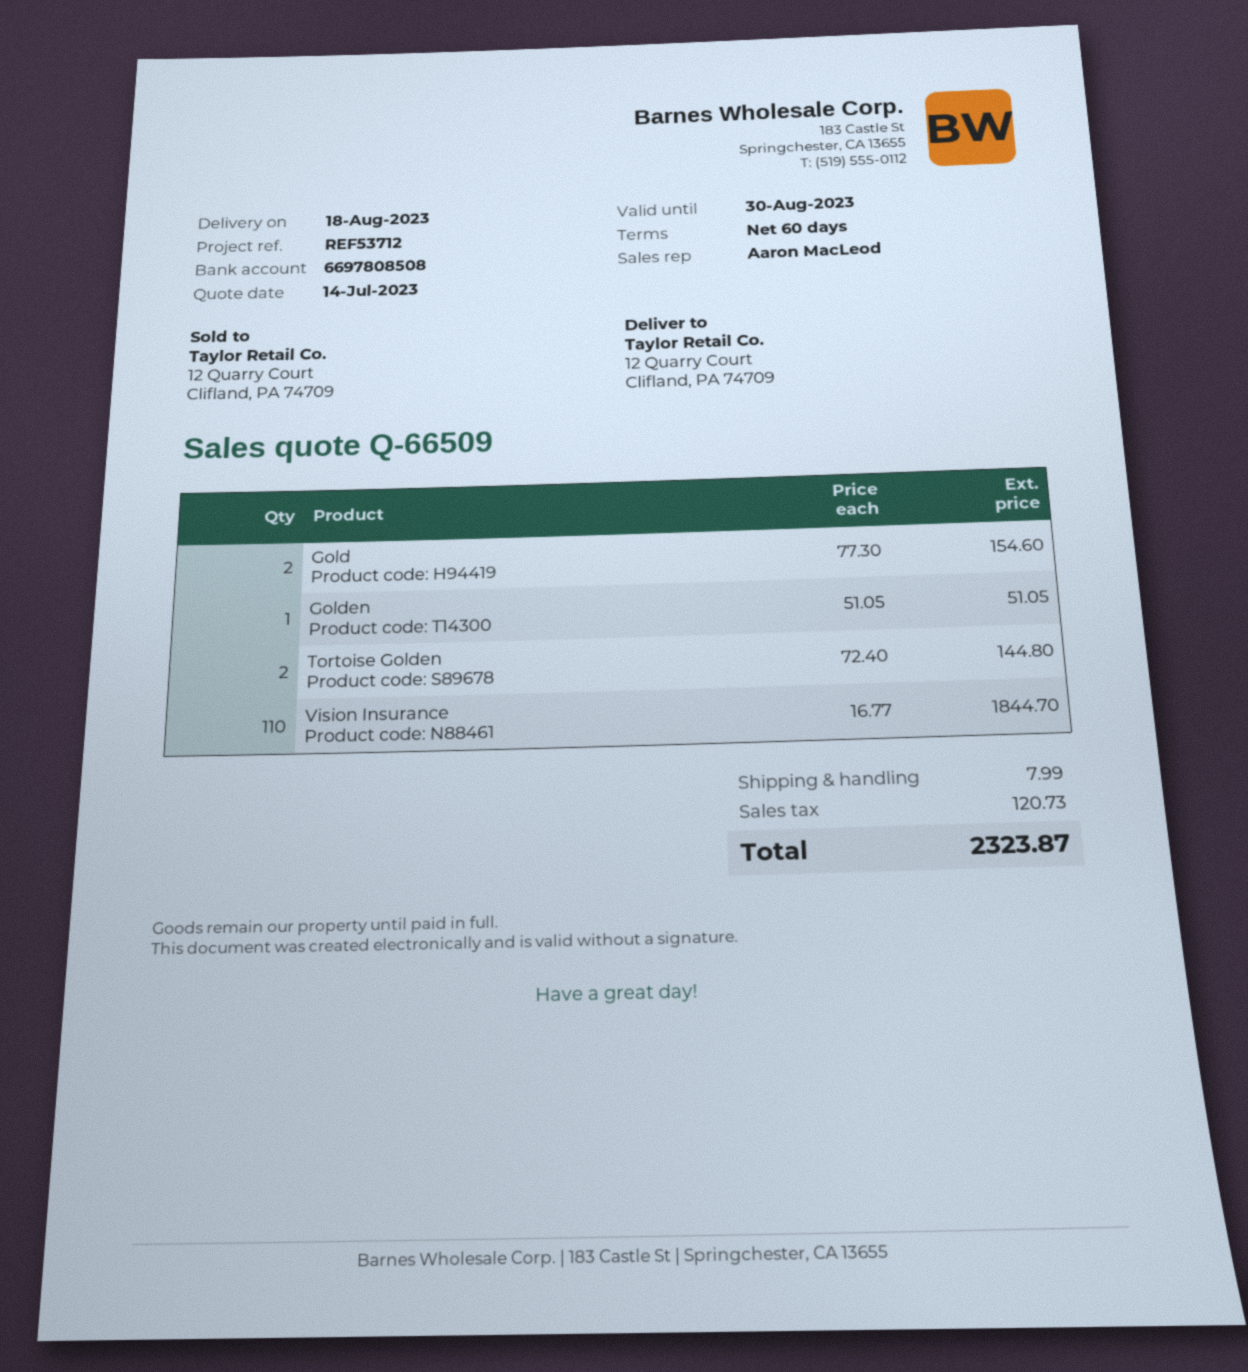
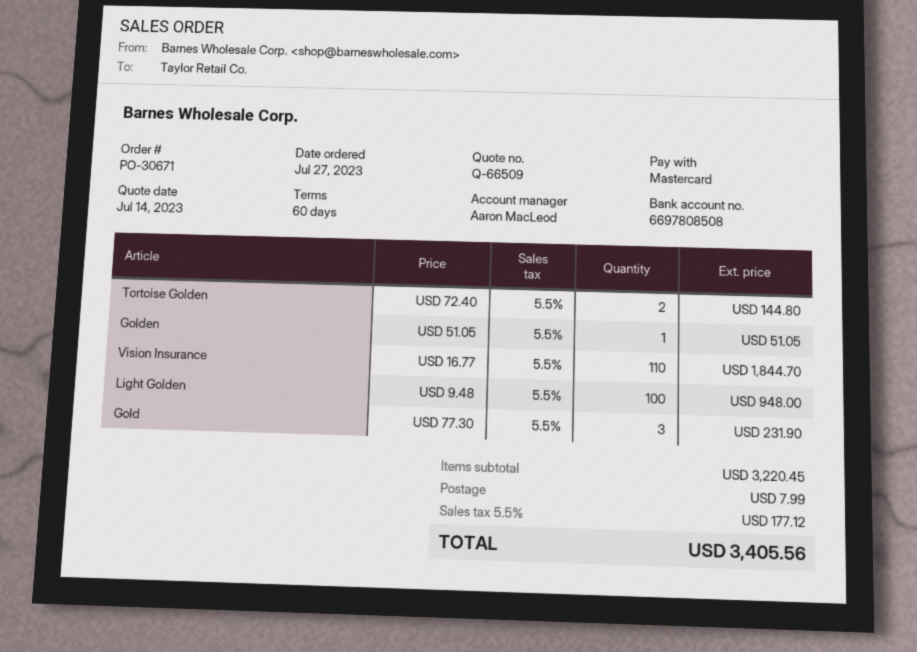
Gold: 2 x 77.30 = 154.60 -> 3 x 77.30 = 231.90
Light Golden: none -> 100 x 9.48 = 948.00
tax: 120.73 -> 177.12
total: 2323.87 -> 3405.56

